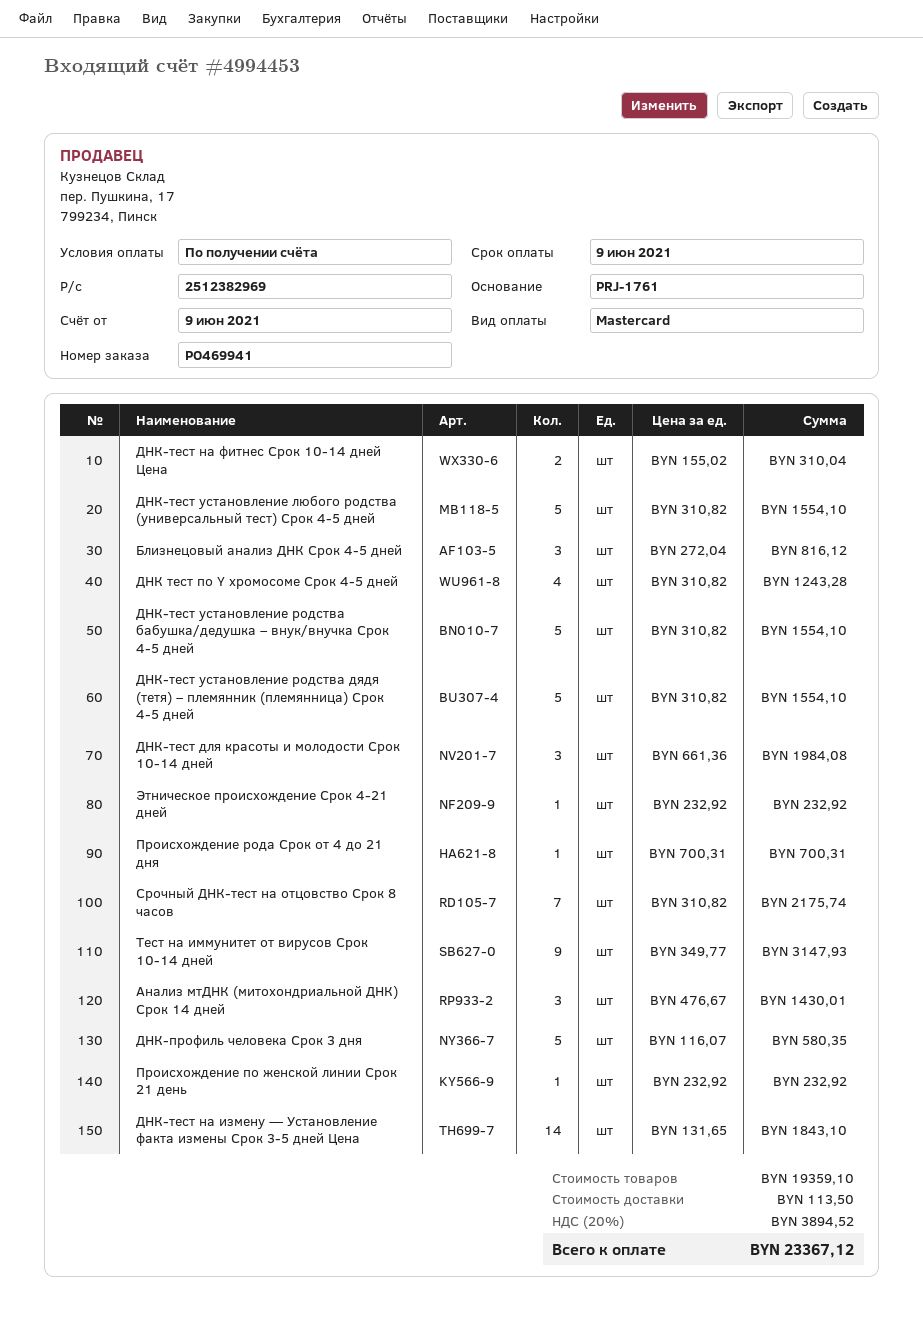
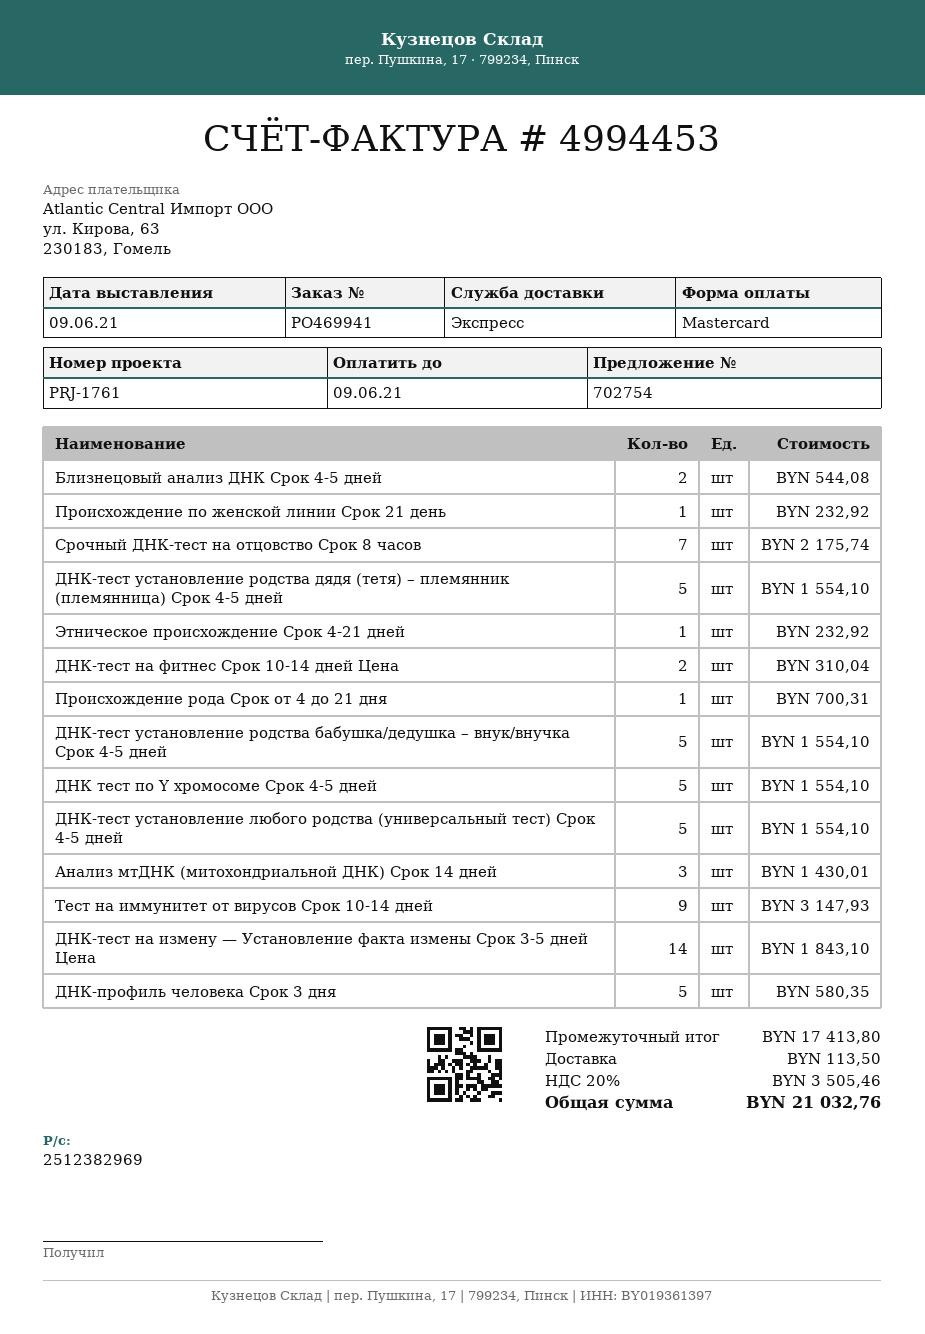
Близнецовый анализ ДНК Срок 4-5 дней: 3 for 816.12 -> 2 for 544.08
ДНК тест по Y хромосоме Срок 4-5 дней: 4 for 1243.28 -> 5 for 1554.10
ДНК-тест для красоты и молодости Срок 10-14 дней: 3 for 1984.08 -> none
subtotal: 19359.10 -> 17413.80
tax: 20% = 3894.52 -> 20% = 3505.46
total: 23367.12 -> 21032.76

